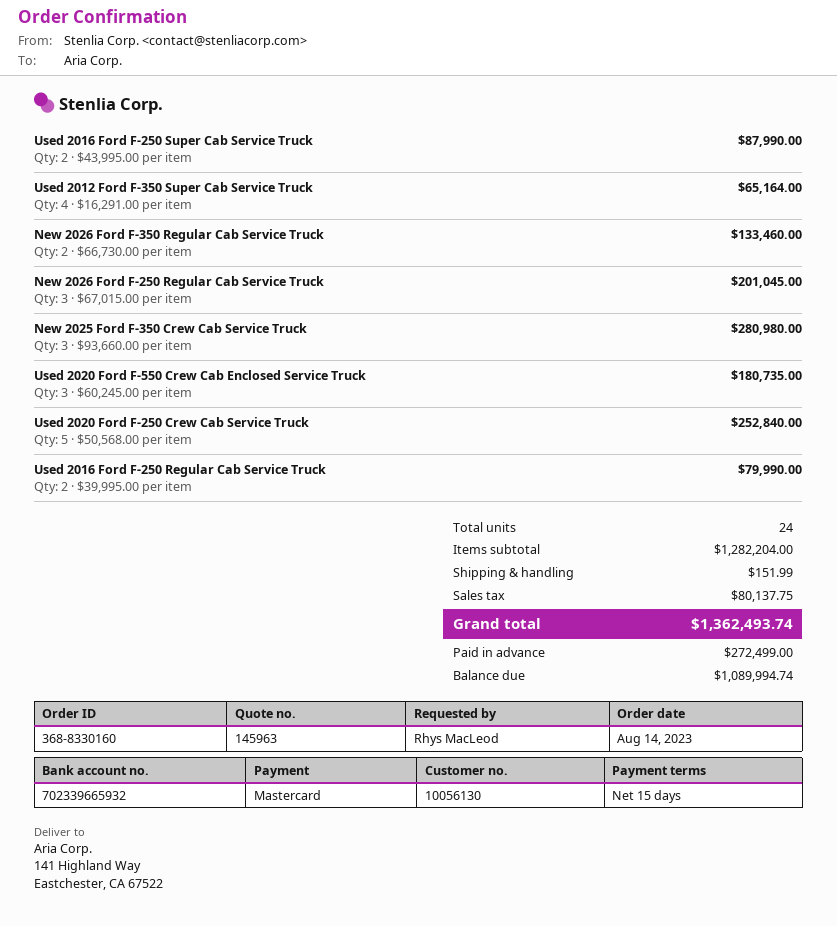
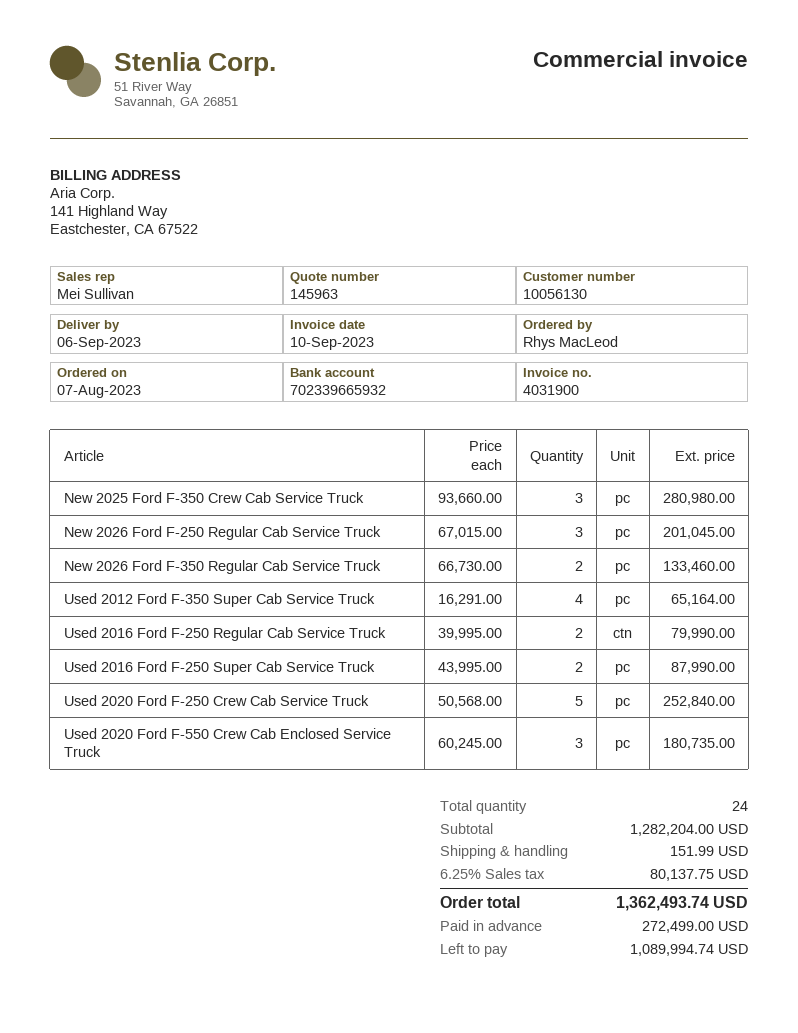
order date: 2023-08-14 -> 2023-08-07

